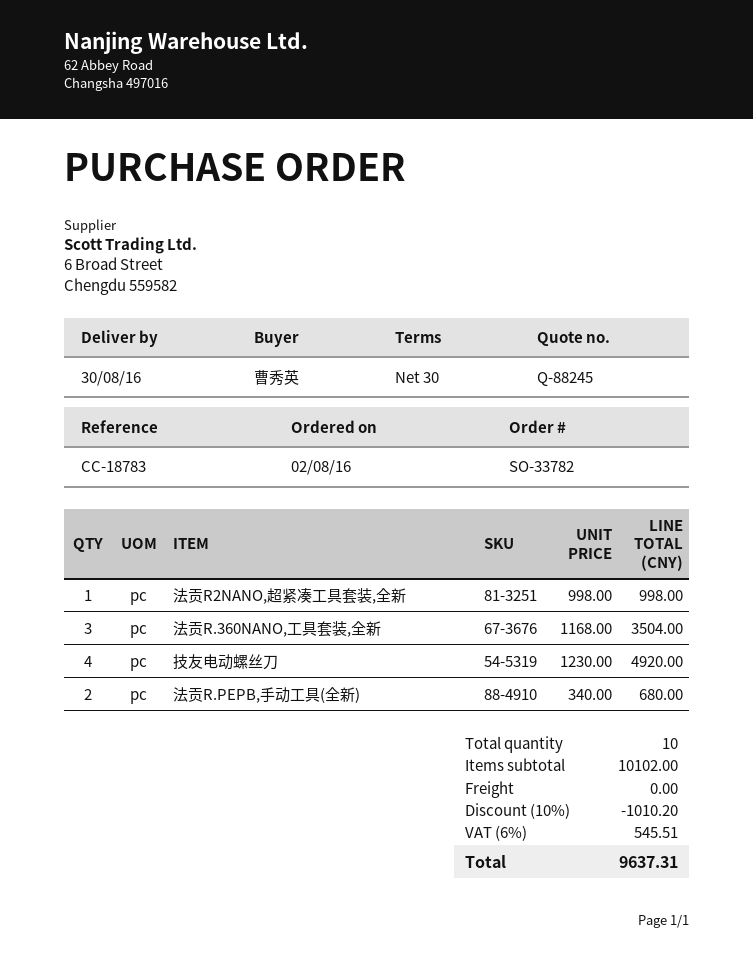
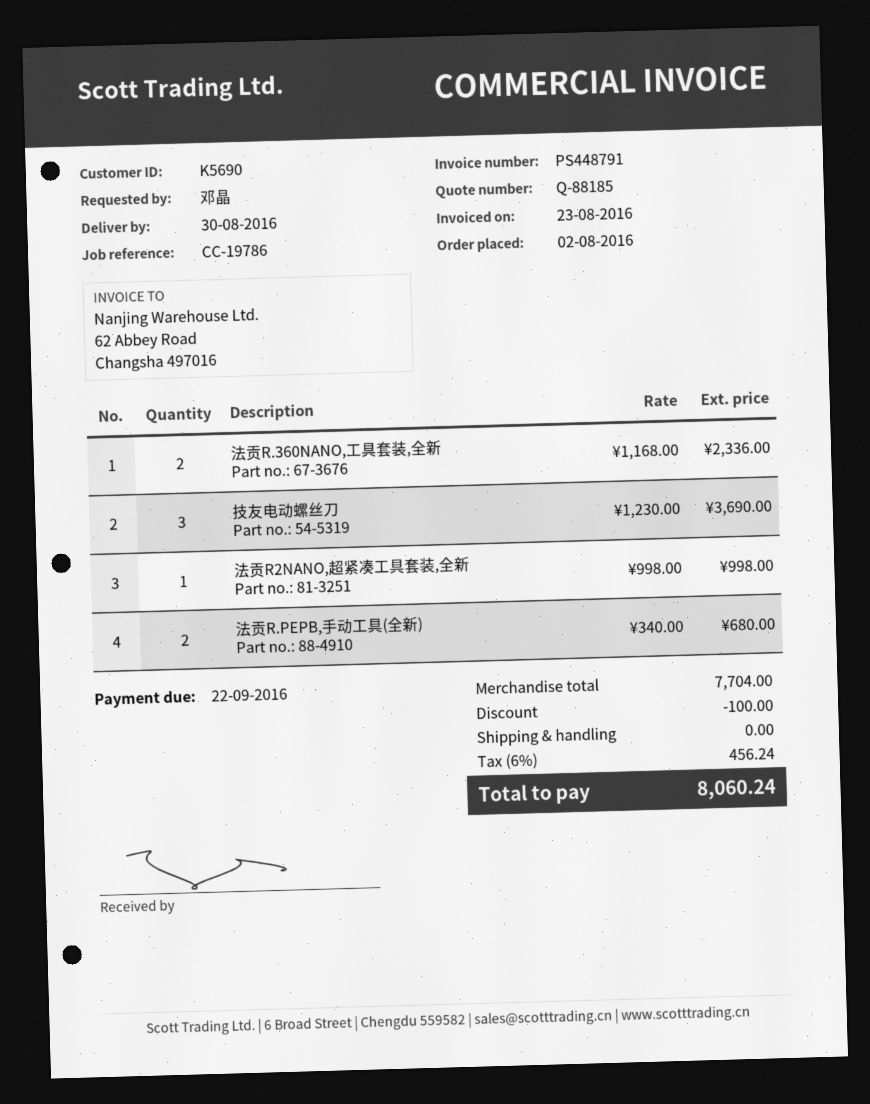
quote number: Q-88245 -> Q-88185
reference: CC-18783 -> CC-19786
ordered by: 曹秀英 -> 邓晶
法贡R.360NANO,工具套装,全新: 3 x 1168.00 = 3504.00 -> 2 x 1168.00 = 2336.00
技友电动螺丝刀: 4 x 1230.00 = 4920.00 -> 3 x 1230.00 = 3690.00
subtotal: 10102.00 -> 7704.00
discount: 1010.20 -> 100.00
tax: 6% = 545.51 -> 6% = 456.24
total: 9637.31 -> 8060.24

